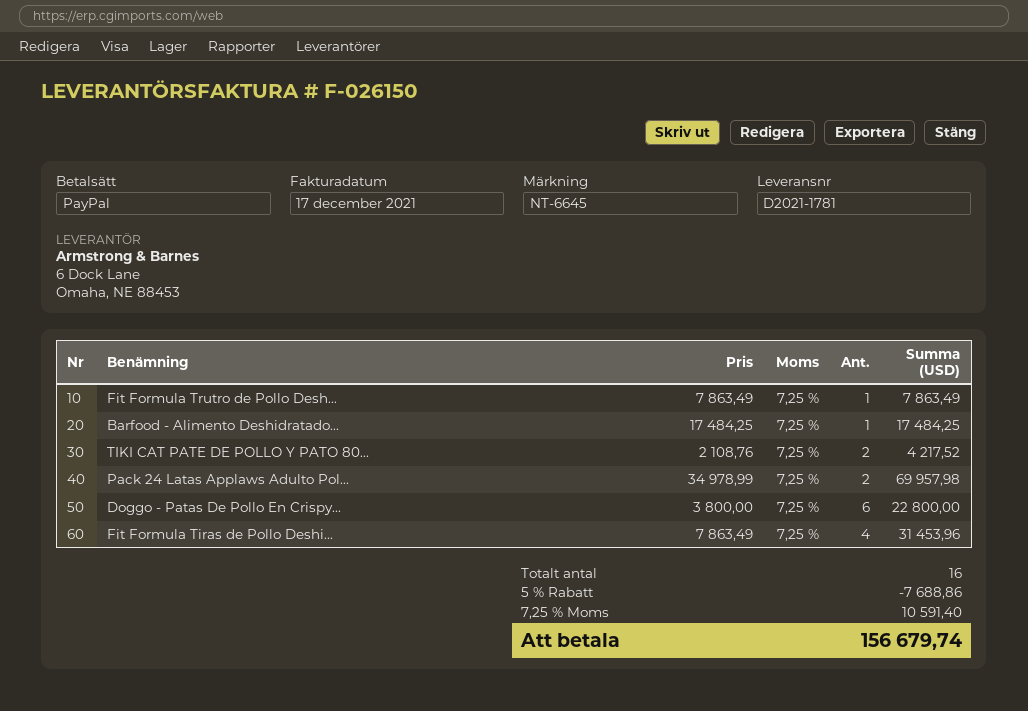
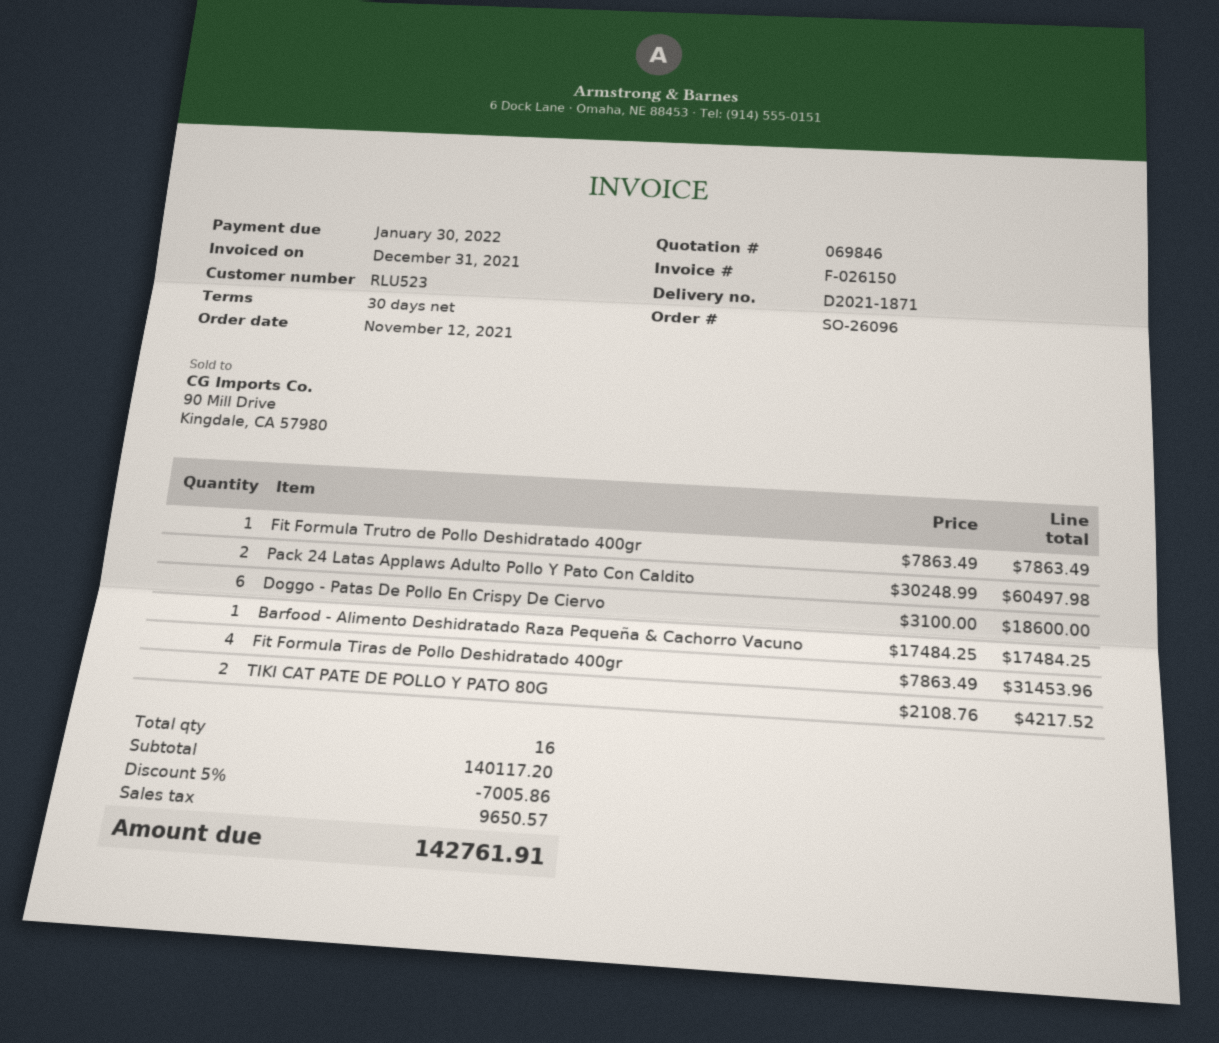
delivery note number: D2021-1781 -> D2021-1871
invoice date: 2021-12-17 -> 2021-12-31
Pack 24 Latas Applaws Adulto Pol...: 2 x 34978.99 = 69957.98 -> 2 x 30248.99 = 60497.98
Doggo - Patas De Pollo En Crispy...: 6 x 3800.00 = 22800.00 -> 6 x 3100.00 = 18600.00
discount: 5% = 7688.86 -> 5% = 7005.86
tax: 10591.40 -> 9650.57
total: 156679.74 -> 142761.91

